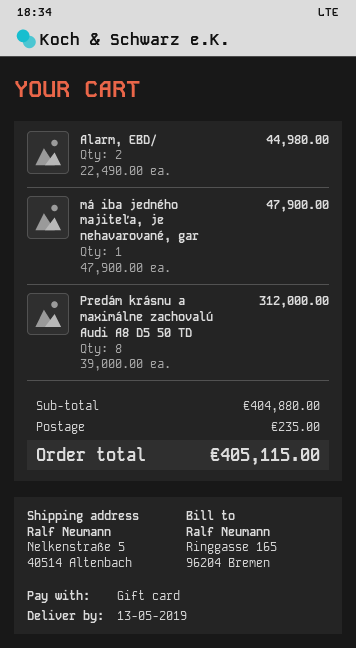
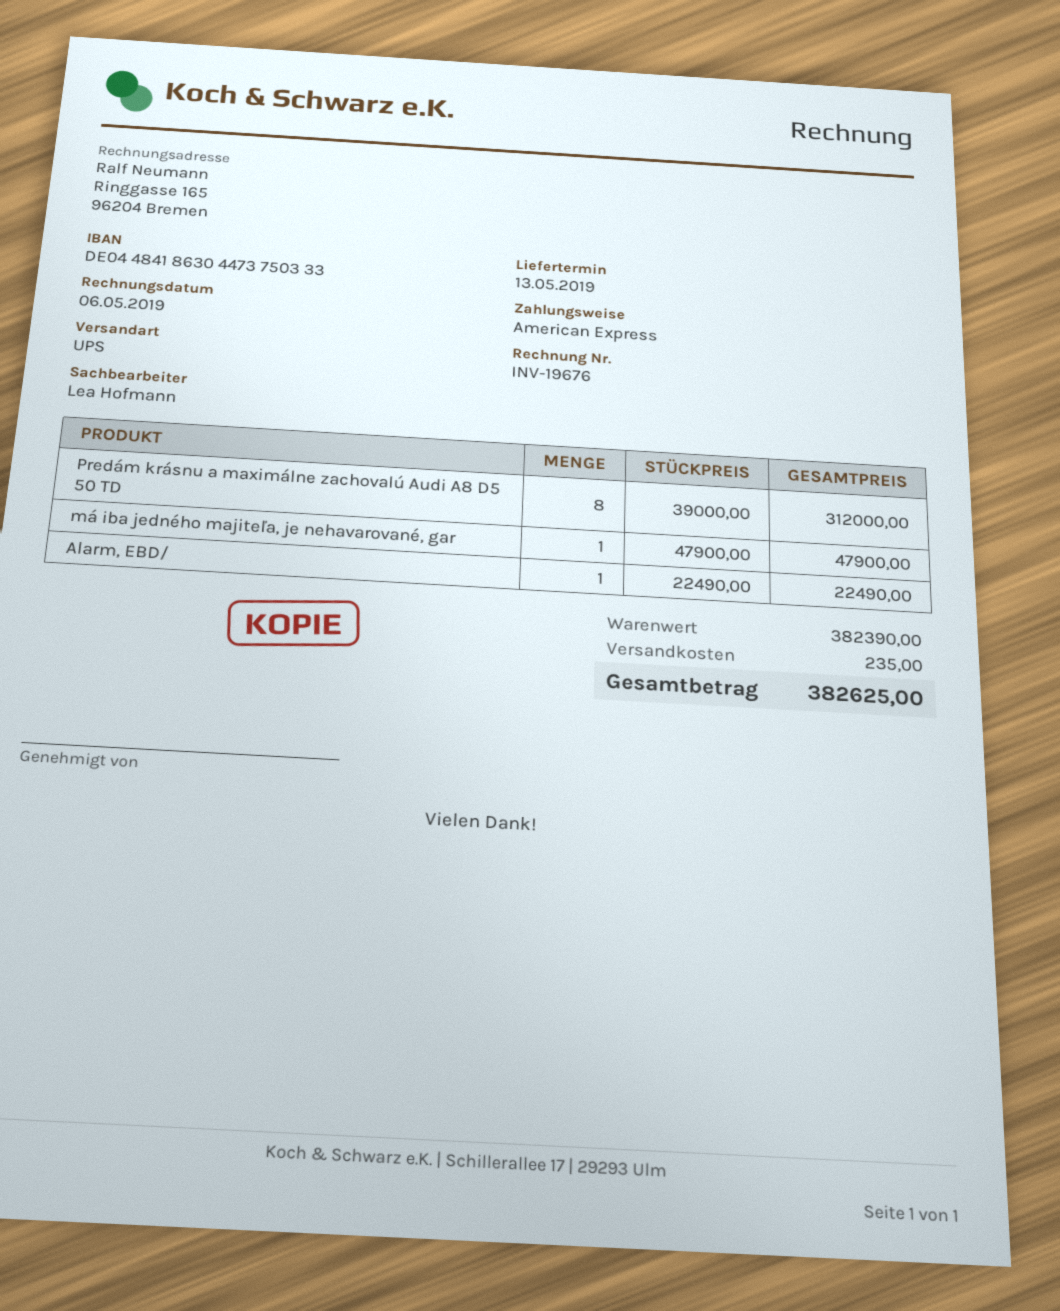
payment method: gift card -> American Express
Alarm, EBD/: 2 x 22490.00 = 44980.00 -> 1 x 22490.00 = 22490.00
subtotal: 404880.00 -> 382390.00
total: 405115.00 -> 382625.00

